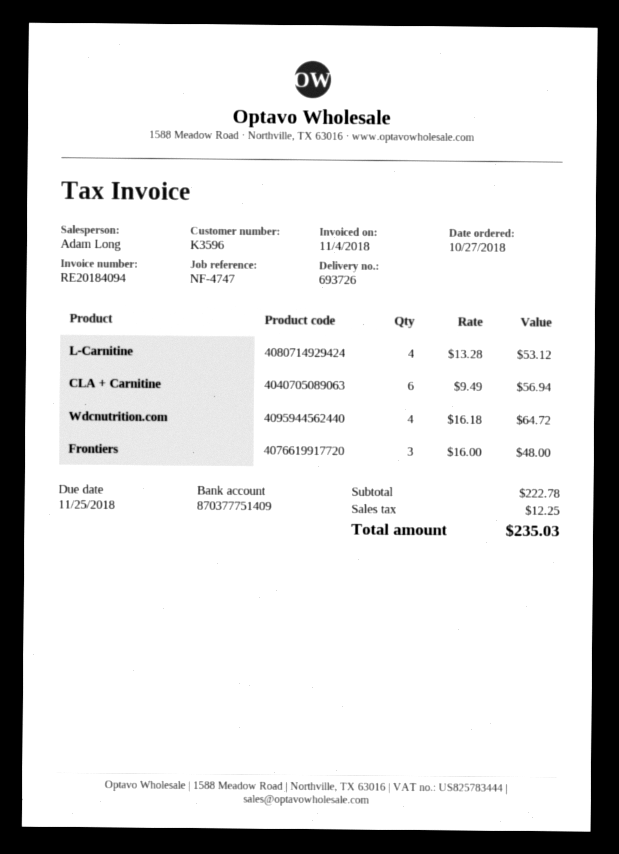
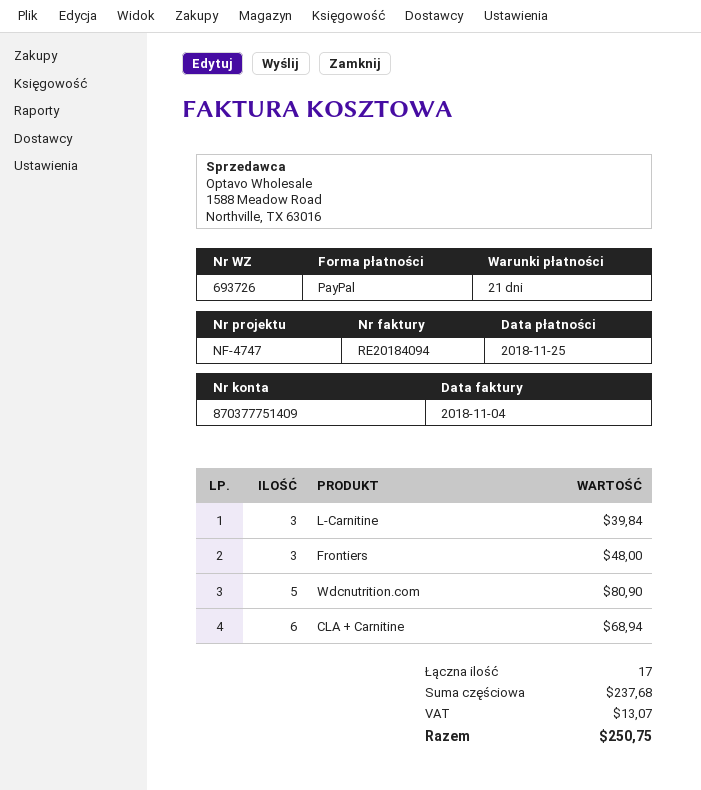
L-Carnitine: 4 for 53.12 -> 3 for 39.84
CLA + Carnitine: 6 for 56.94 -> 6 for 68.94
Wdcnutrition.com: 4 for 64.72 -> 5 for 80.90
subtotal: 222.78 -> 237.68
tax: 12.25 -> 13.07
total: 235.03 -> 250.75

